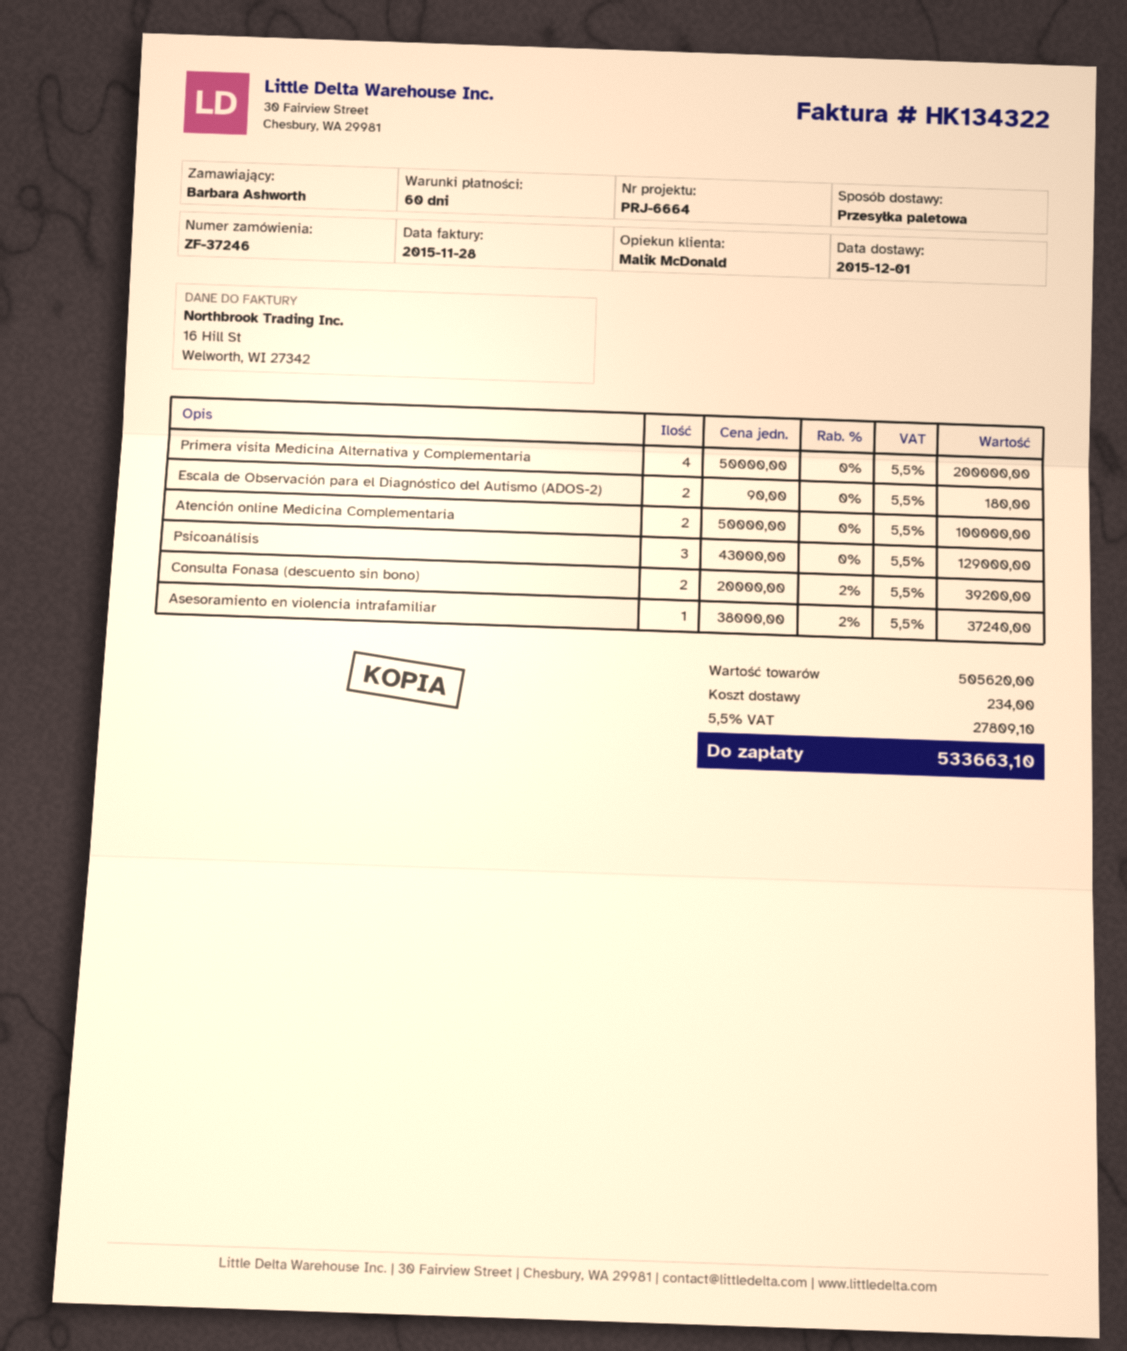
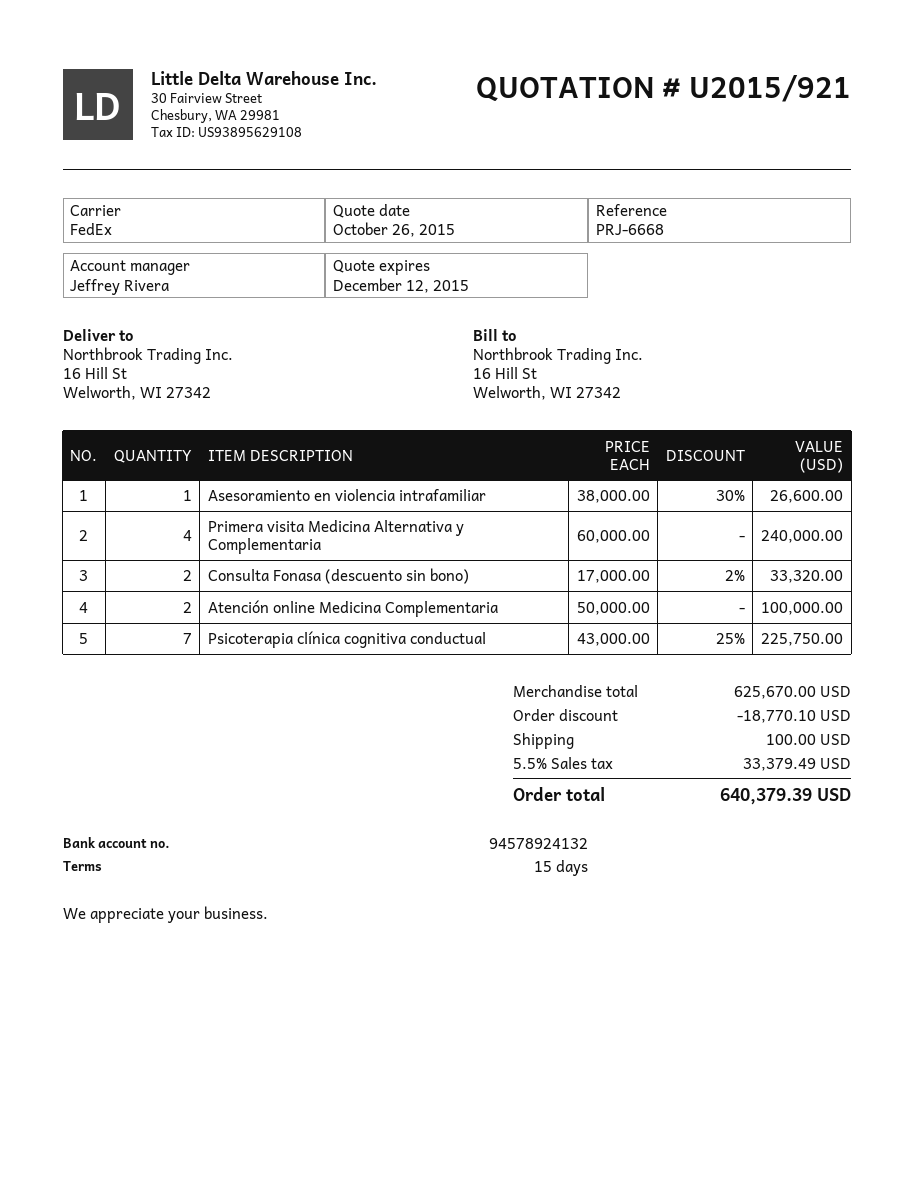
payment terms: 60 days -> 15 days
reference: PRJ-6664 -> PRJ-6668
sales rep: Malik McDonald -> Jeffrey Rivera
shipping method: pallet freight -> FedEx
Primera visita Medicina Alternativa y Complementaria: 4 x 50000.00 = 200000.00 -> 4 x 60000.00 = 240000.00
Escala de Observación para el Diagnóstico del Autismo (ADOS-2): 2 x 90.00 = 180.00 -> none
Psicoanálisis: 3 x 43000.00 = 129000.00 -> none
Consulta Fonasa (descuento sin bono): 2 x 20000.00 - 2% = 39200.00 -> 2 x 17000.00 - 2% = 33320.00
Asesoramiento en violencia intrafamiliar: 1 x 38000.00 - 2% = 37240.00 -> 1 x 38000.00 - 30% = 26600.00
Psicoterapia clínica cognitiva conductual: none -> 7 x 43000.00 - 25% = 225750.00
subtotal: 505620.00 -> 625670.00
discount: none -> 18770.10
shipping: 234.00 -> 100.00
tax: 5.5% = 27809.10 -> 5.5% = 33379.49
total: 533663.10 -> 640379.39

